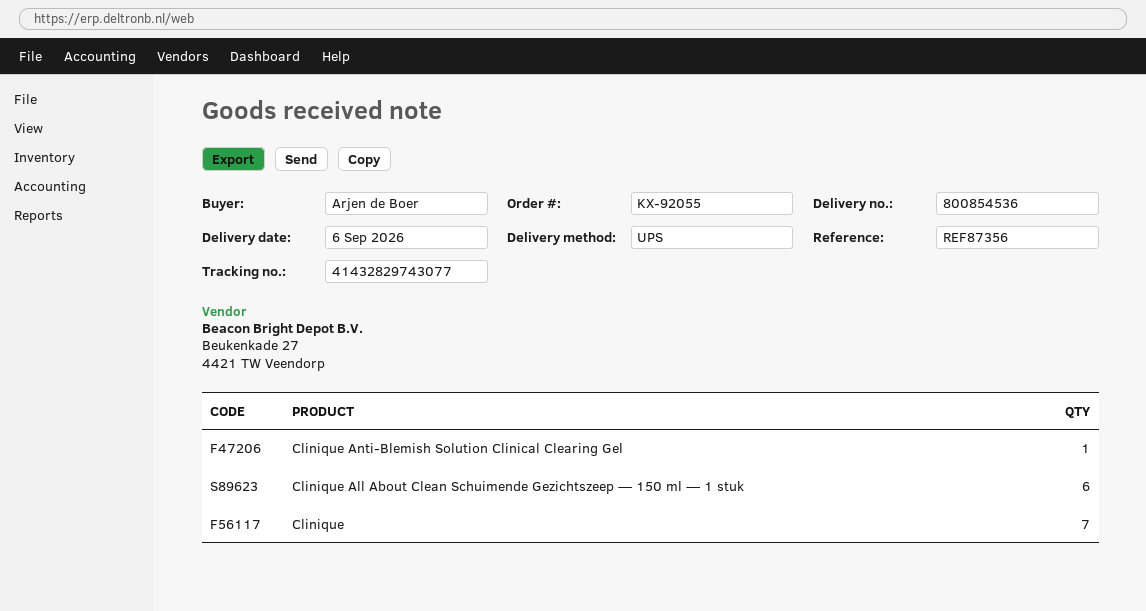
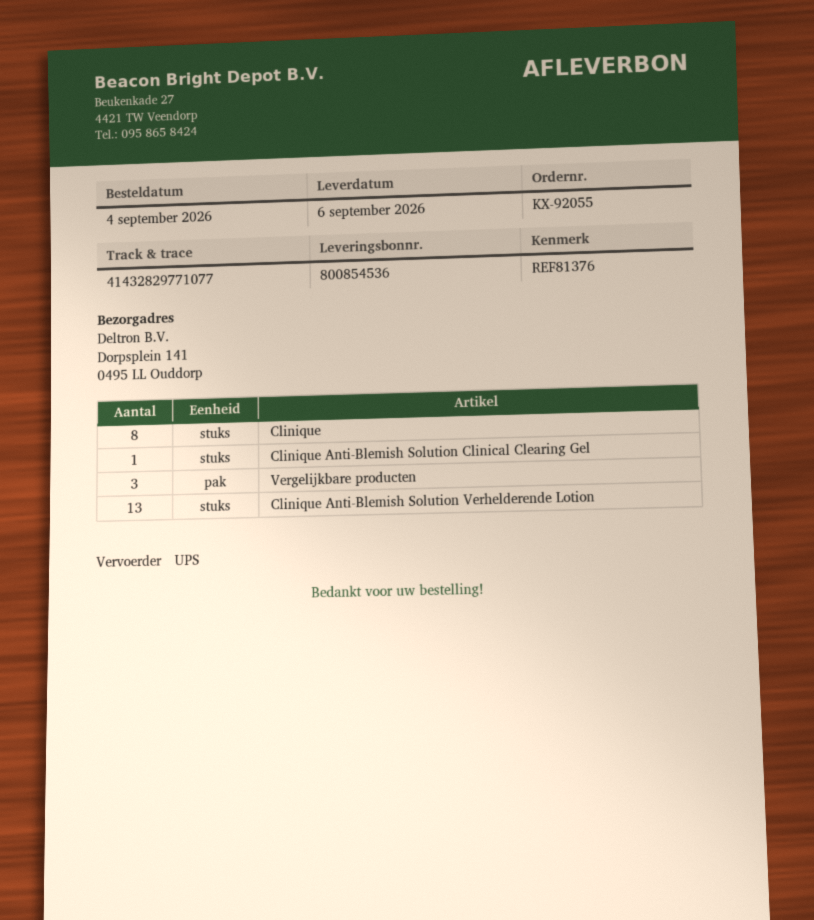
reference: REF87356 -> REF81376
tracking number: 41432829743077 -> 41432829771077
Clinique All About Clean Schuimende Gezichtszeep — 150 ml — 1 stuk: 6 -> none
Clinique: 7 -> 8
Vergelijkbare producten: none -> 3
Clinique Anti-Blemish Solution Verhelderende Lotion: none -> 13

